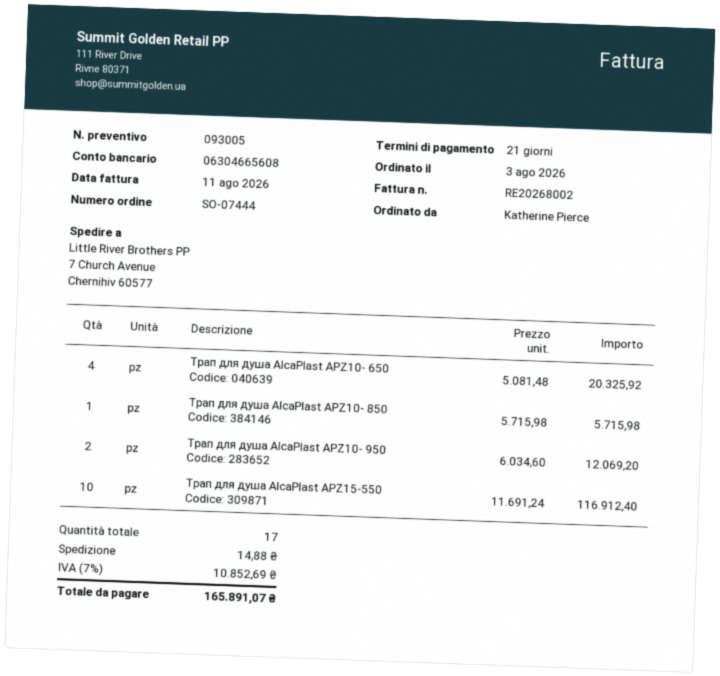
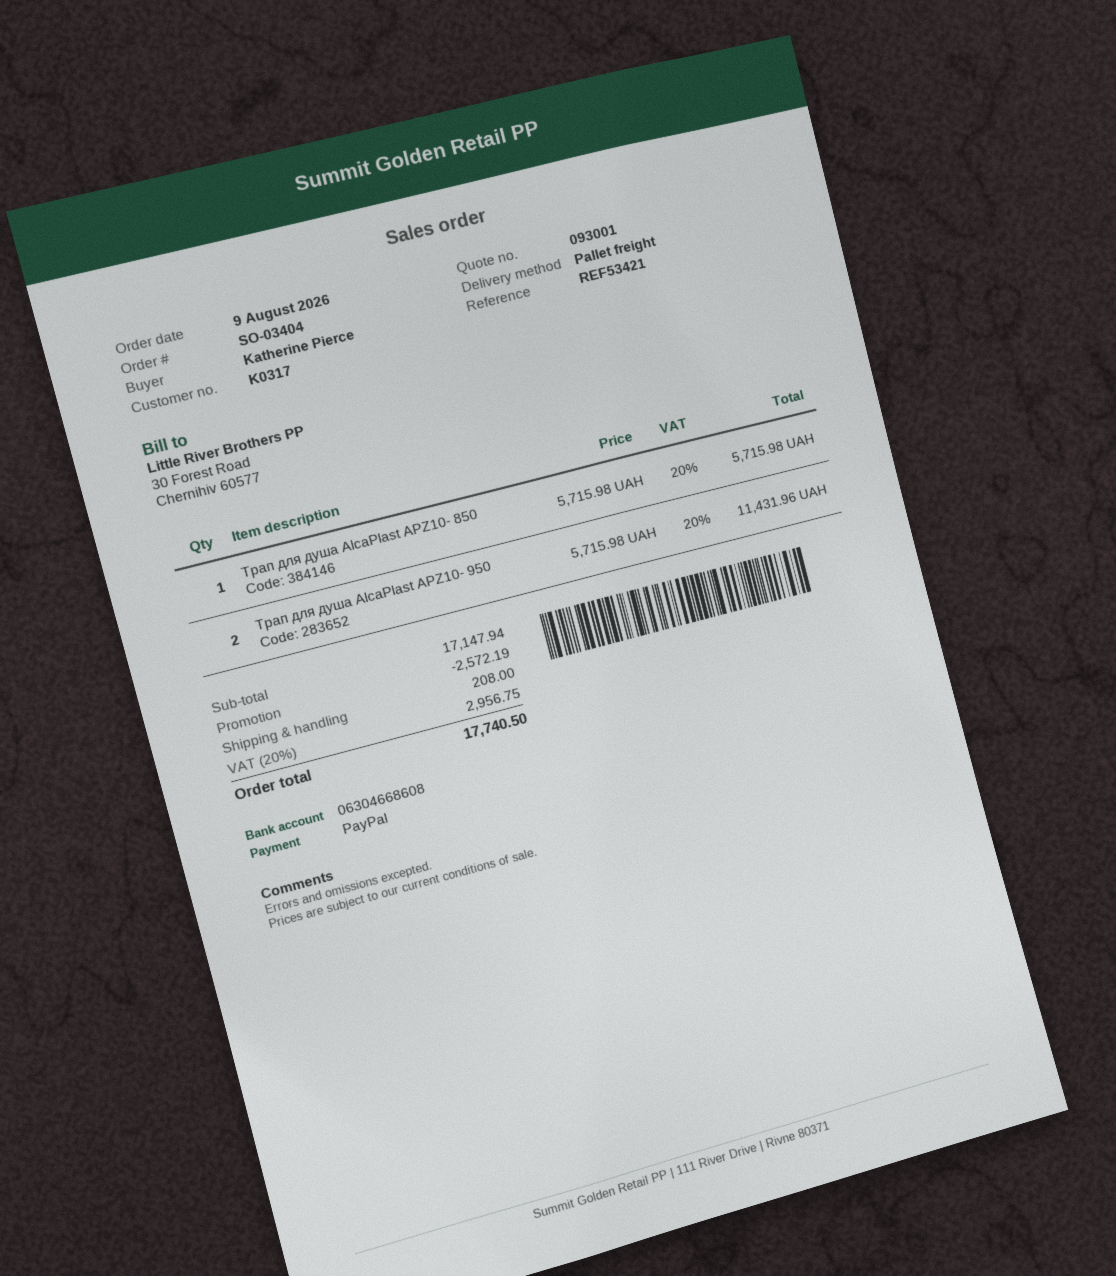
quote number: 093005 -> 093001
order number: SO-07444 -> SO-03404
order date: 2026-08-03 -> 2026-08-09
bank account: 06304665608 -> 06304668608
Трап для душа AlcaPlast APZ10- 650: 4 x 5081.48 = 20325.92 -> none
Трап для душа AlcaPlast APZ10- 950: 2 x 6034.60 = 12069.20 -> 2 x 5715.98 = 11431.96
Трап для душа AlcaPlast APZ15-550: 10 x 11691.24 = 116912.40 -> none
discount: none -> 2572.19
shipping: 14.88 -> 208.00
tax: 7% = 10852.69 -> 20% = 2956.75
total: 165891.07 -> 17740.50

